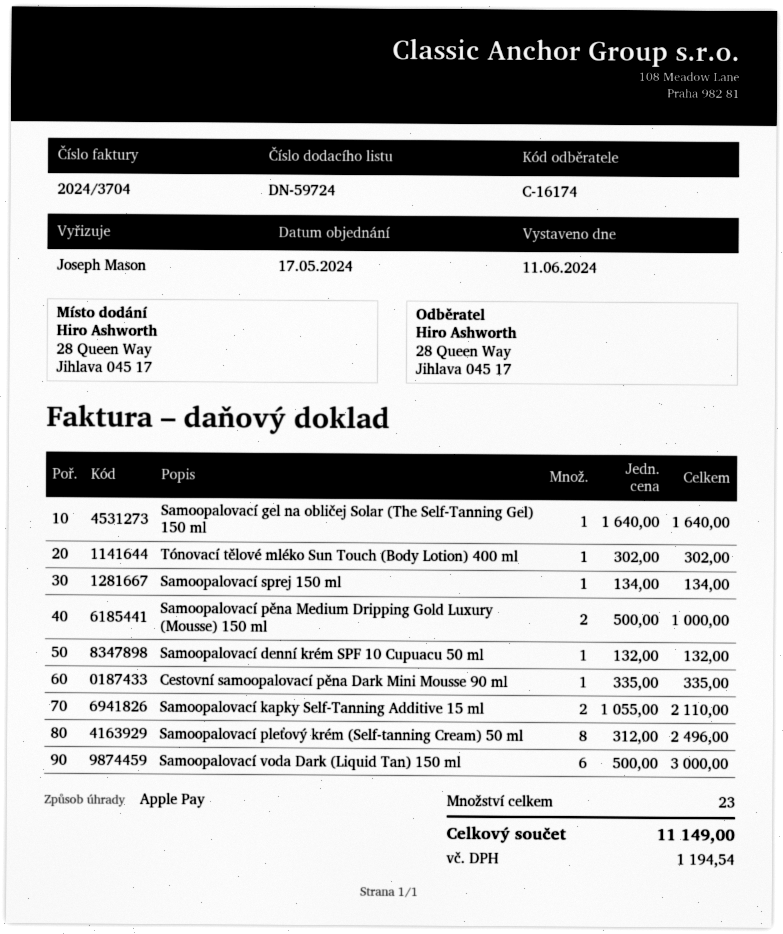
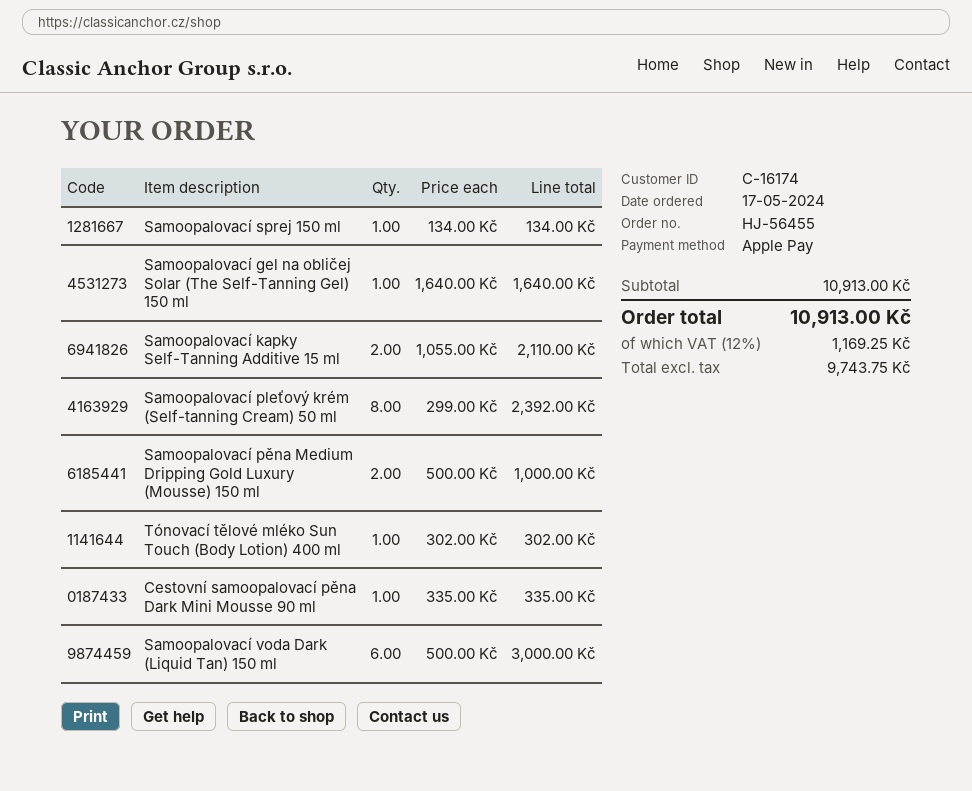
Samoopalovací denní krém SPF 10 Cupuacu 50 ml: 1 x 132.00 = 132.00 -> none
Samoopalovací pleťový krém (Self-tanning Cream) 50 ml: 8 x 312.00 = 2496.00 -> 8 x 299.00 = 2392.00
tax: 1194.54 -> 1169.25
total: 11149.00 -> 10913.00

